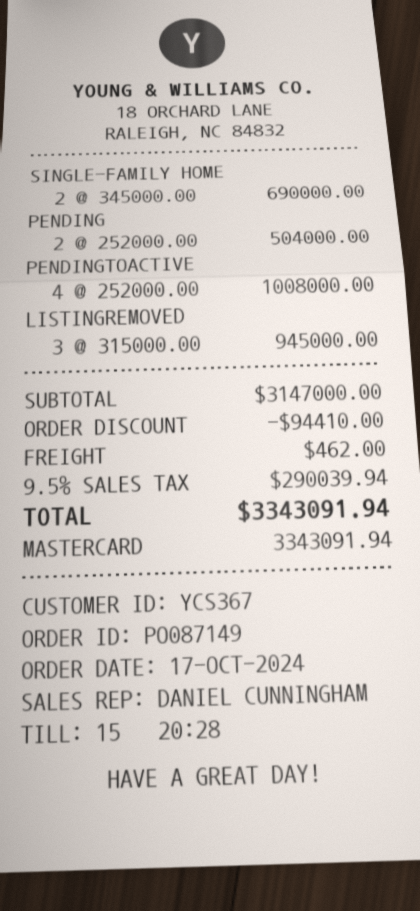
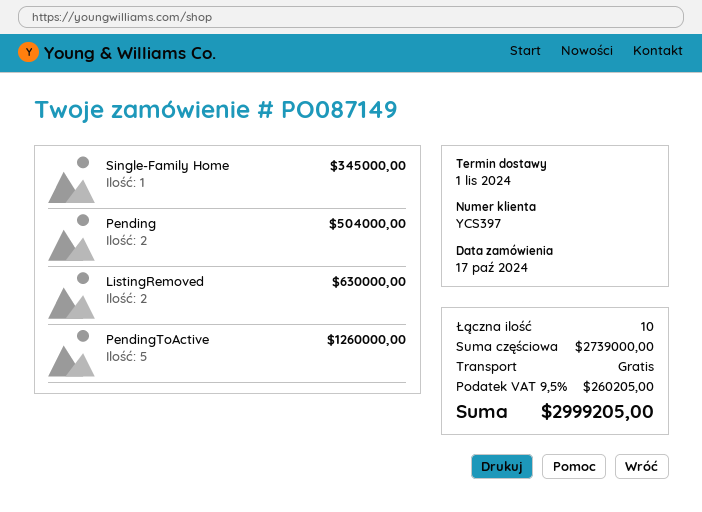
customer number: YCS367 -> YCS397
SINGLE-FAMILY HOME: 2 for 690000.00 -> 1 for 345000.00
PENDINGTOACTIVE: 4 for 1008000.00 -> 5 for 1260000.00
LISTINGREMOVED: 3 for 945000.00 -> 2 for 630000.00
subtotal: 3147000.00 -> 2739000.00
discount: 94410.00 -> none
shipping: 462.00 -> 0.00
tax: 9.5% = 290039.94 -> 9.5% = 260205.00
total: 3343091.94 -> 2999205.00

